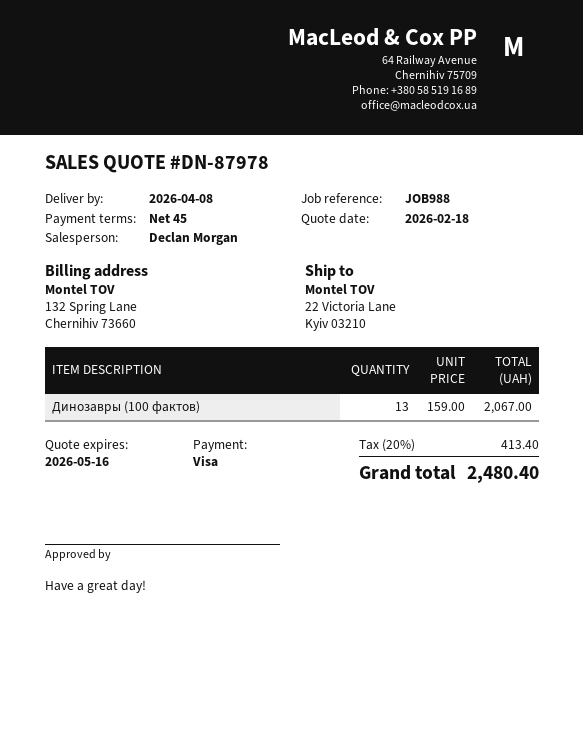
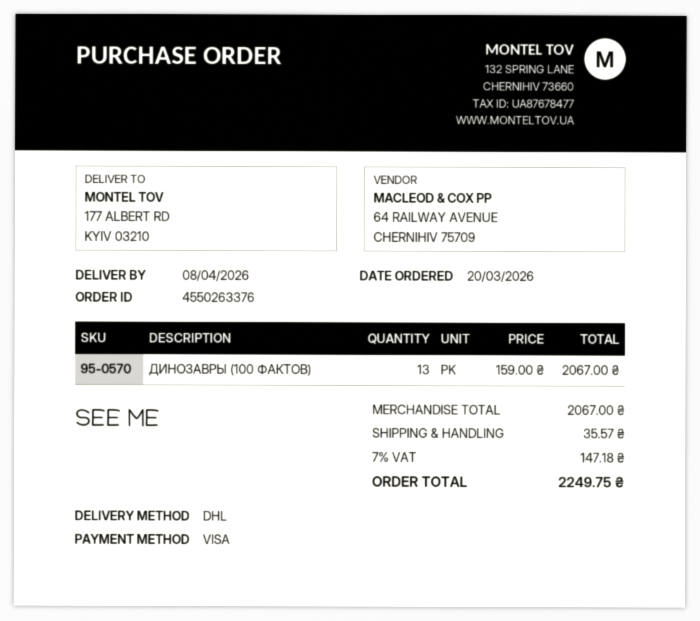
ship to: 22 Victoria Lane, Kyiv 03210 -> 177 ALBERT RD, KYIV 03210
shipping: none -> 35.57
tax: 20% = 413.40 -> 7% = 147.18
total: 2480.40 -> 2249.75

